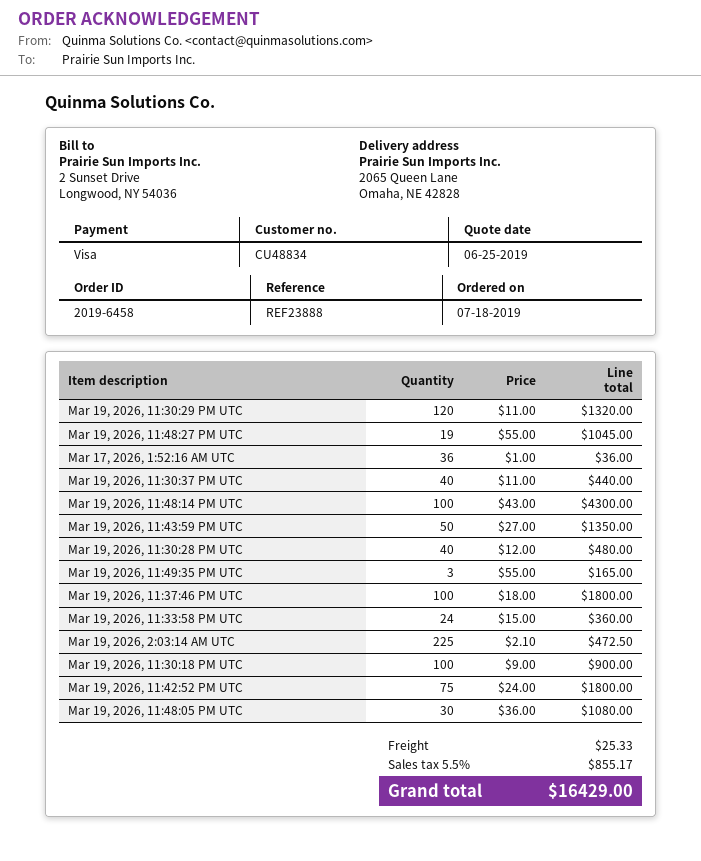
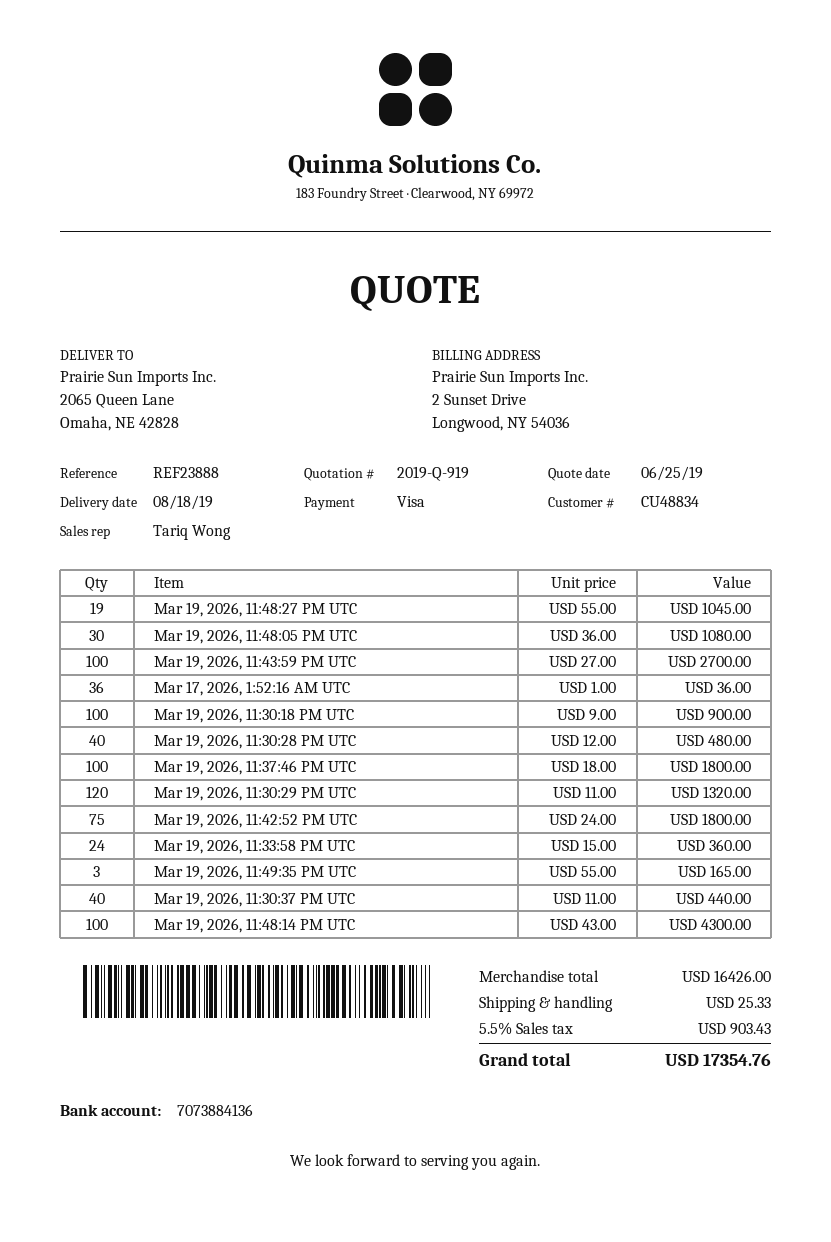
Mar 19, 2026, 11:43:59 PM UTC: 50 x 27.00 = 1350.00 -> 100 x 27.00 = 2700.00
Mar 19, 2026, 2:03:14 AM UTC: 225 x 2.10 = 472.50 -> none
tax: 5.5% = 855.17 -> 5.5% = 903.43
total: 16429.00 -> 17354.76

